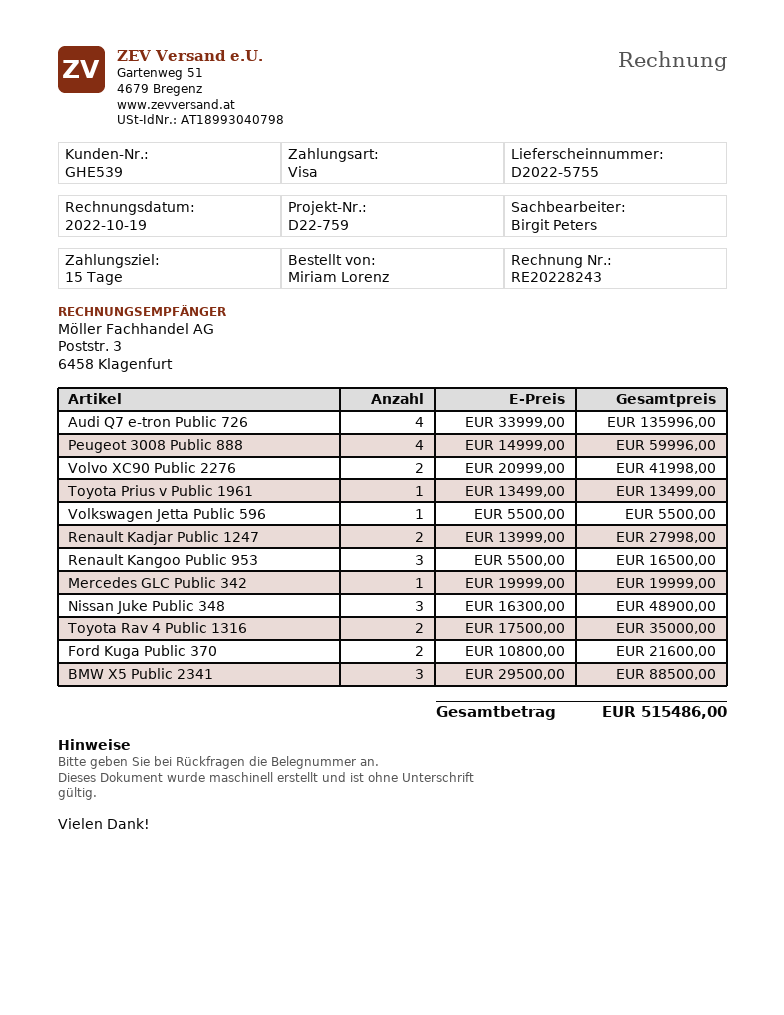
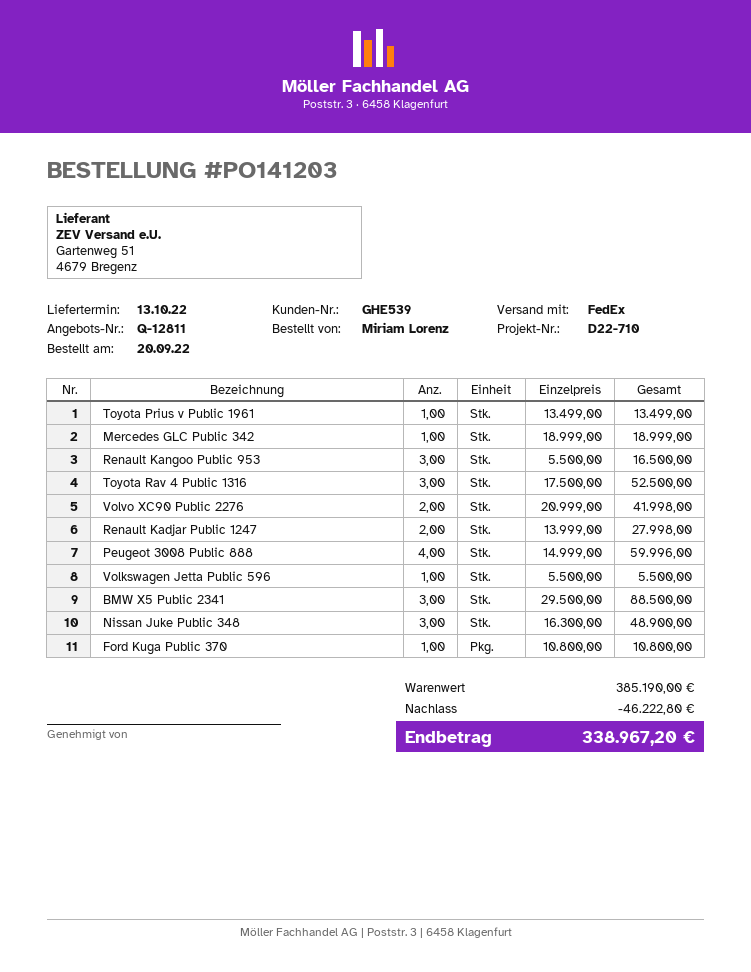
reference: D22-759 -> D22-710
Audi Q7 e-tron Public 726: 4 x 33999.00 = 135996.00 -> none
Mercedes GLC Public 342: 1 x 19999.00 = 19999.00 -> 1 x 18999.00 = 18999.00
Toyota Rav 4 Public 1316: 2 x 17500.00 = 35000.00 -> 3 x 17500.00 = 52500.00
Ford Kuga Public 370: 2 x 10800.00 = 21600.00 -> 1 x 10800.00 = 10800.00
discount: none -> 46222.80
total: 515486.00 -> 338967.20

